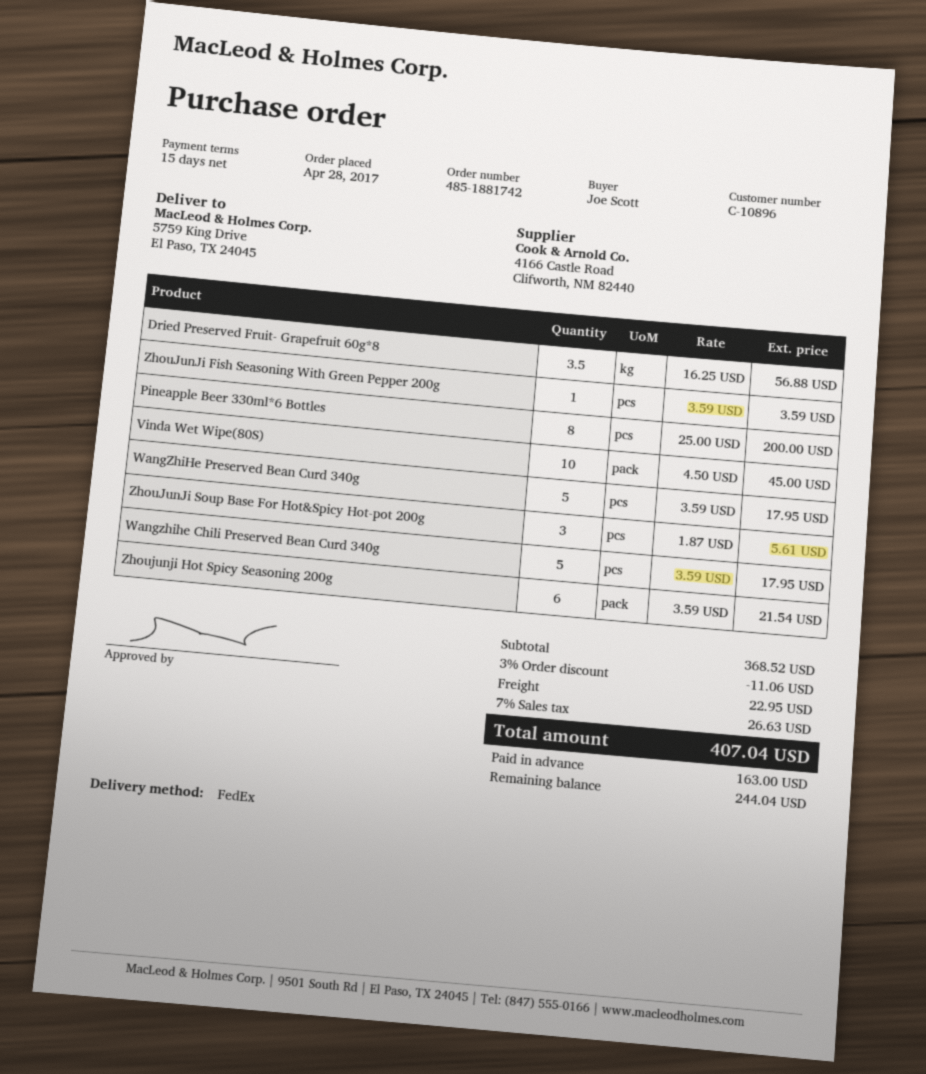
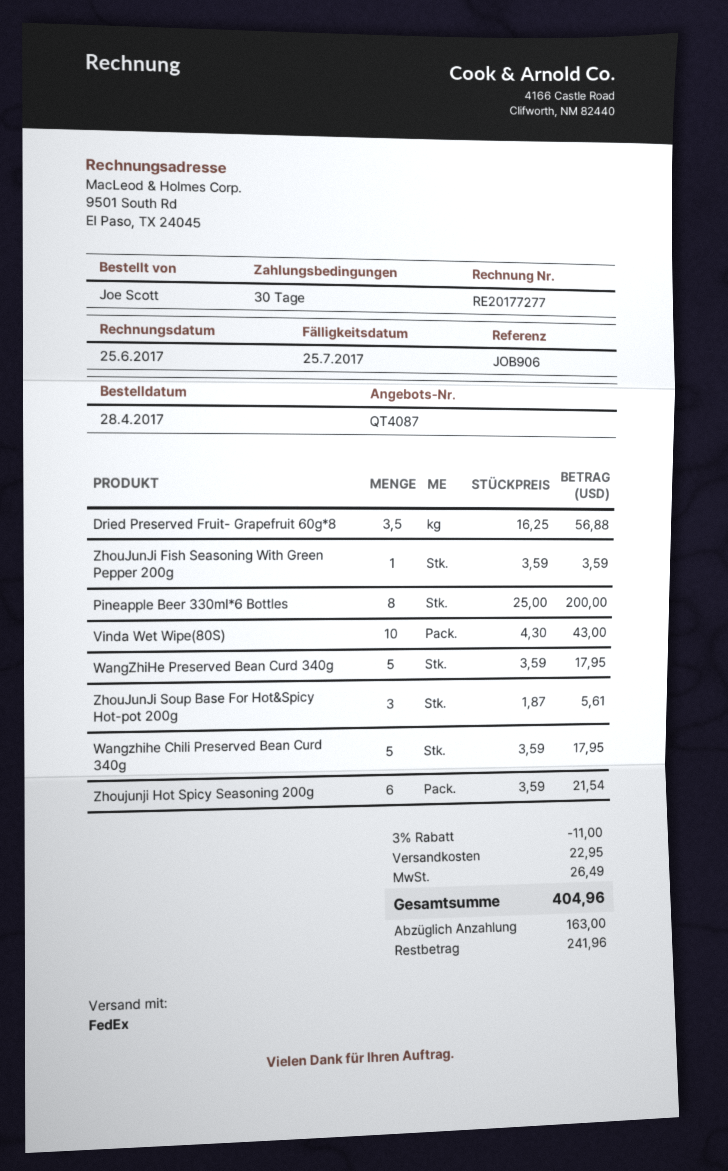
payment terms: 15 days -> 30 days
Vinda Wet Wipe(80S): 10 x 4.50 = 45.00 -> 10 x 4.30 = 43.00
discount: 3% = 11.06 -> 3% = 11.00
tax: 26.63 -> 26.49
total: 407.04 -> 404.96
balance: 244.04 -> 241.96

